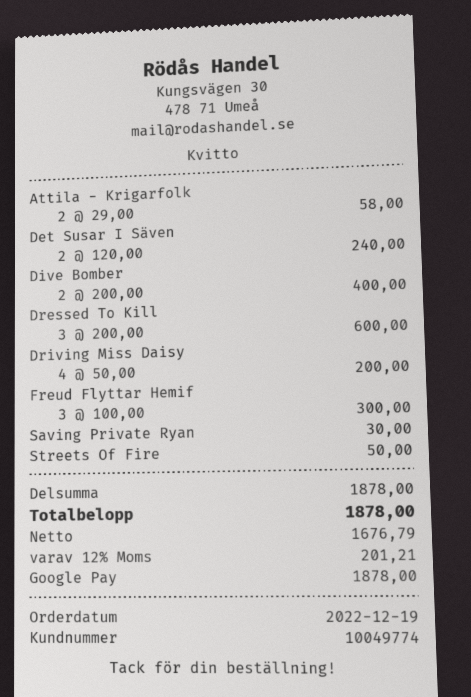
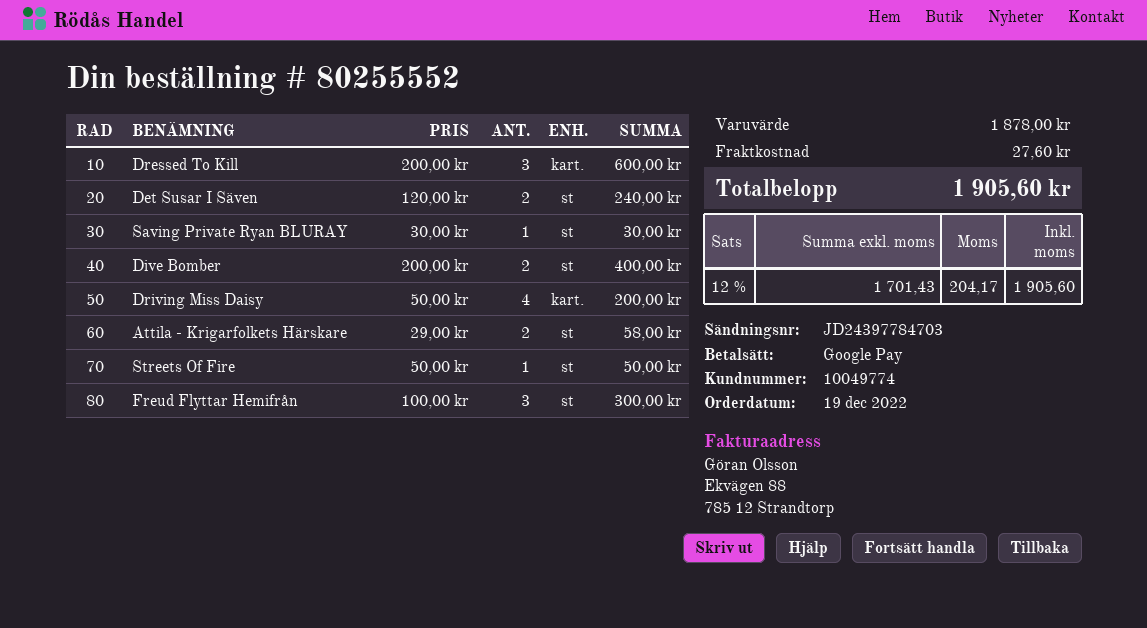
shipping: none -> 27.60
net: 1676.79 -> 1701.43
tax: 12% = 201.21 -> 12% = 204.17
total: 1878.00 -> 1905.60

